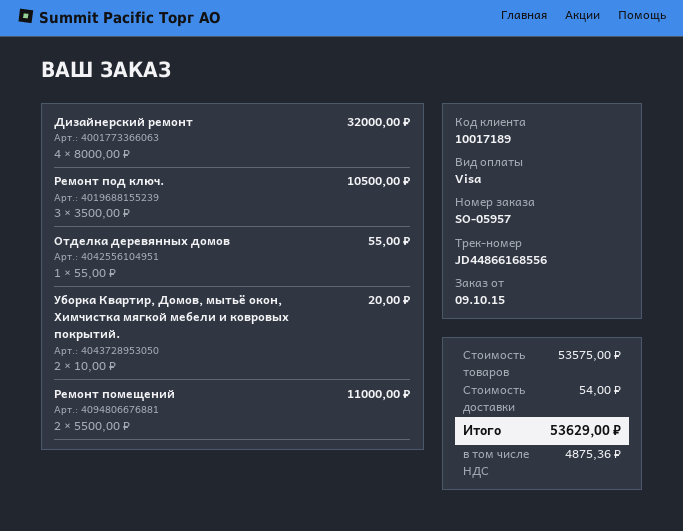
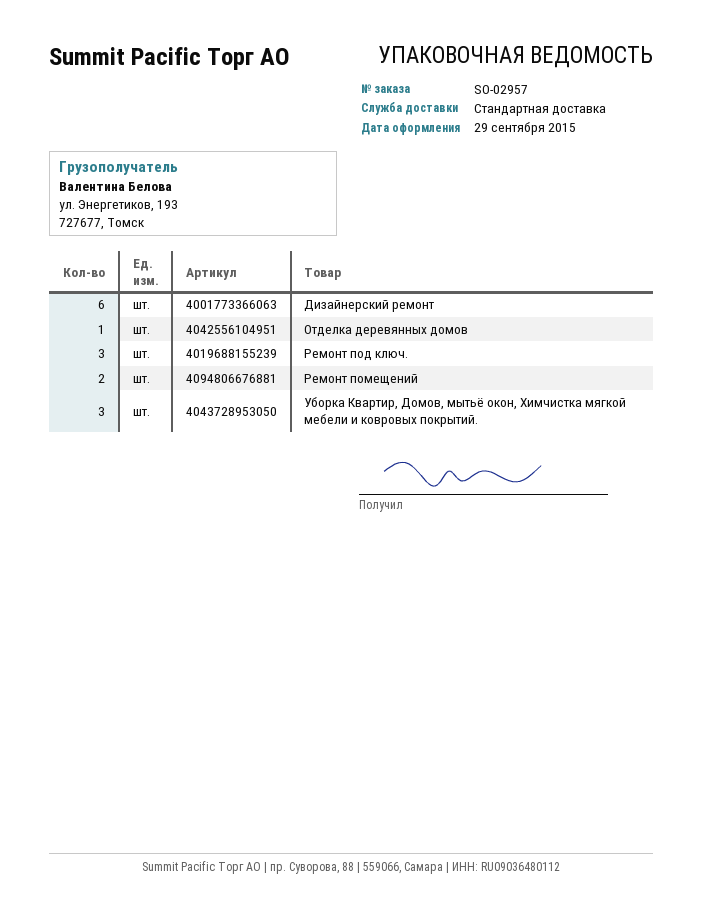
order number: SO-05957 -> SO-02957
order date: 2015-10-09 -> 2015-09-29
Дизайнерский ремонт: 4 -> 6
Уборка Квартир, Домов, мытьё окон, Химчистка мягкой мебели и ковровых покрытий.: 2 -> 3

